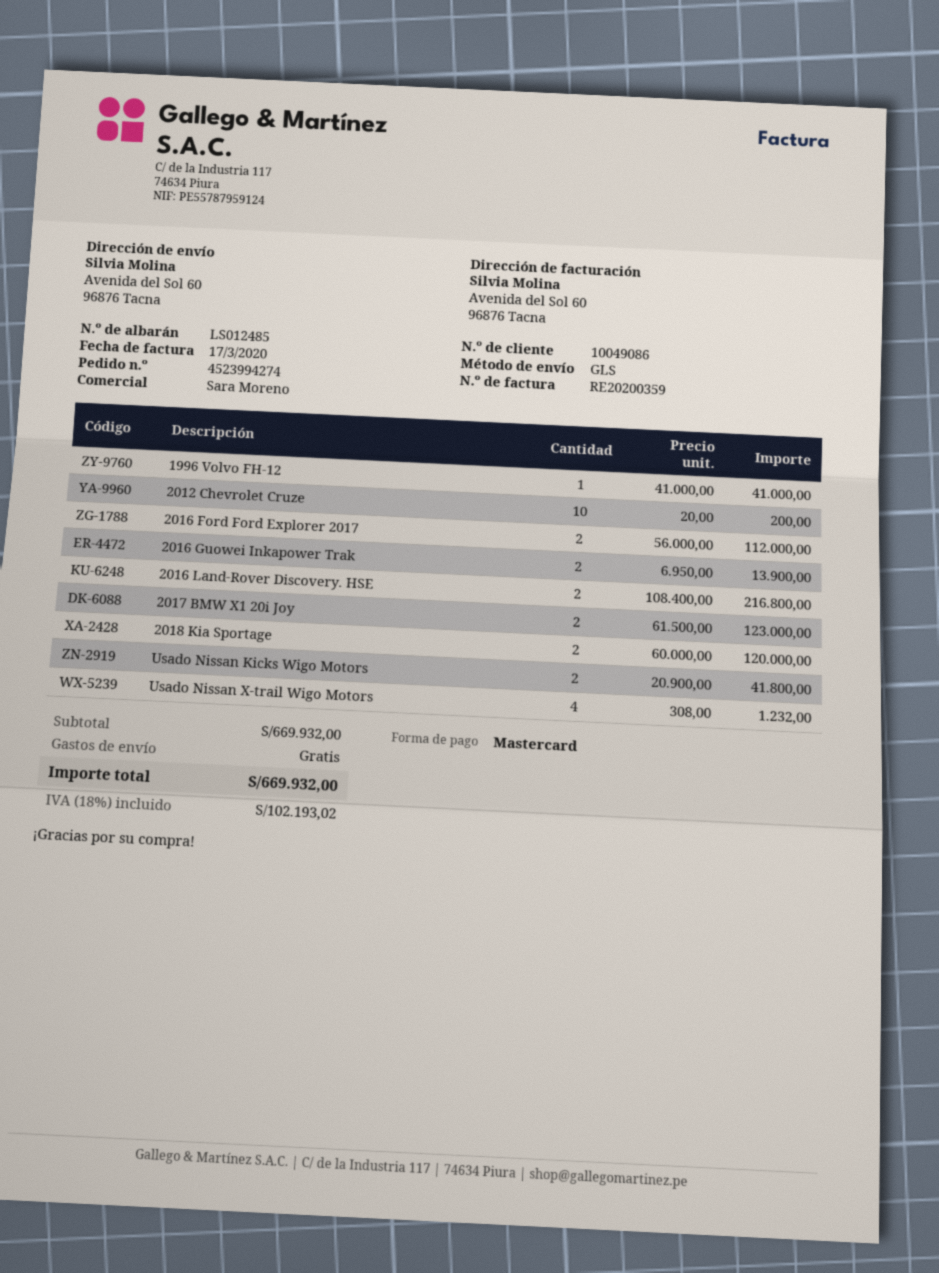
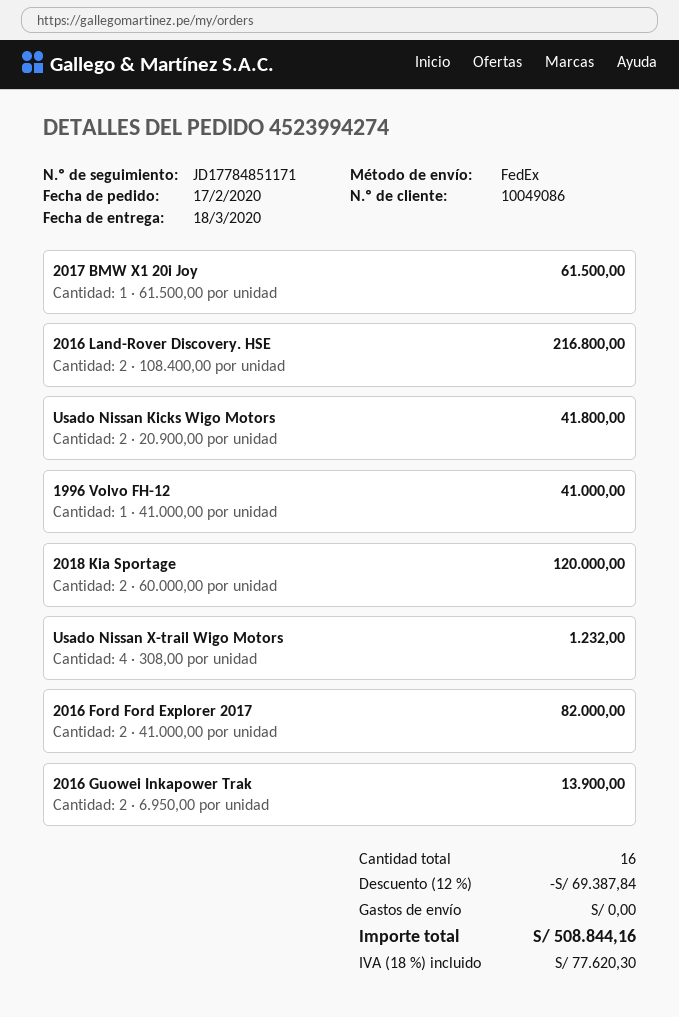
shipping method: GLS -> FedEx
2012 Chevrolet Cruze: 10 x 20.00 = 200.00 -> none
2016 Ford Ford Explorer 2017: 2 x 56000.00 = 112000.00 -> 2 x 41000.00 = 82000.00
2017 BMW X1 20i Joy: 2 x 61500.00 = 123000.00 -> 1 x 61500.00 = 61500.00
discount: none -> 12% = 69387.84
tax: 18% = 102193.02 -> 18% = 77620.30
total: 669932.00 -> 508844.16

